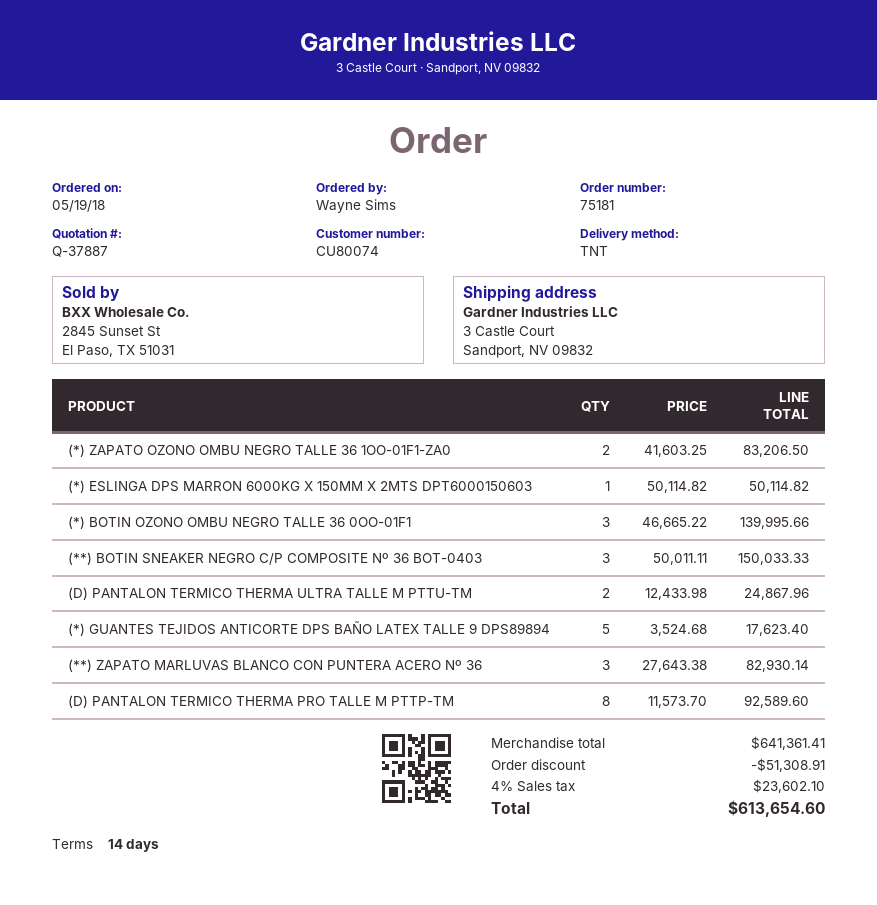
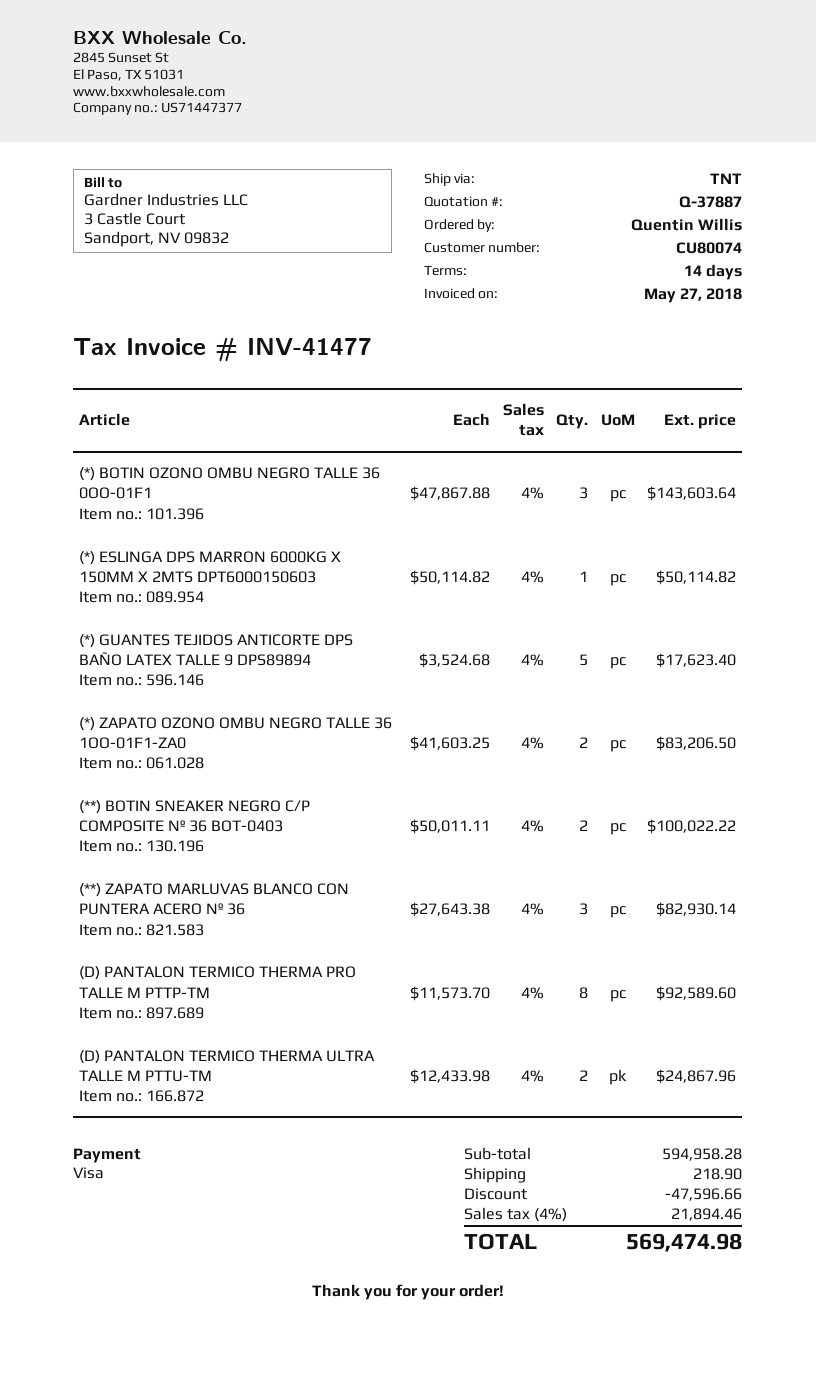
ordered by: Wayne Sims -> Quentin Willis
(*) BOTIN OZONO OMBU NEGRO TALLE 36 0OO-01F1: 3 x 46665.22 = 139995.66 -> 3 x 47867.88 = 143603.64
(**) BOTIN SNEAKER NEGRO C/P COMPOSITE Nº 36 BOT-0403: 3 x 50011.11 = 150033.33 -> 2 x 50011.11 = 100022.22
subtotal: 641361.41 -> 594958.28
discount: 51308.91 -> 47596.66
shipping: none -> 218.90
tax: 4% = 23602.10 -> 4% = 21894.46
total: 613654.60 -> 569474.98

